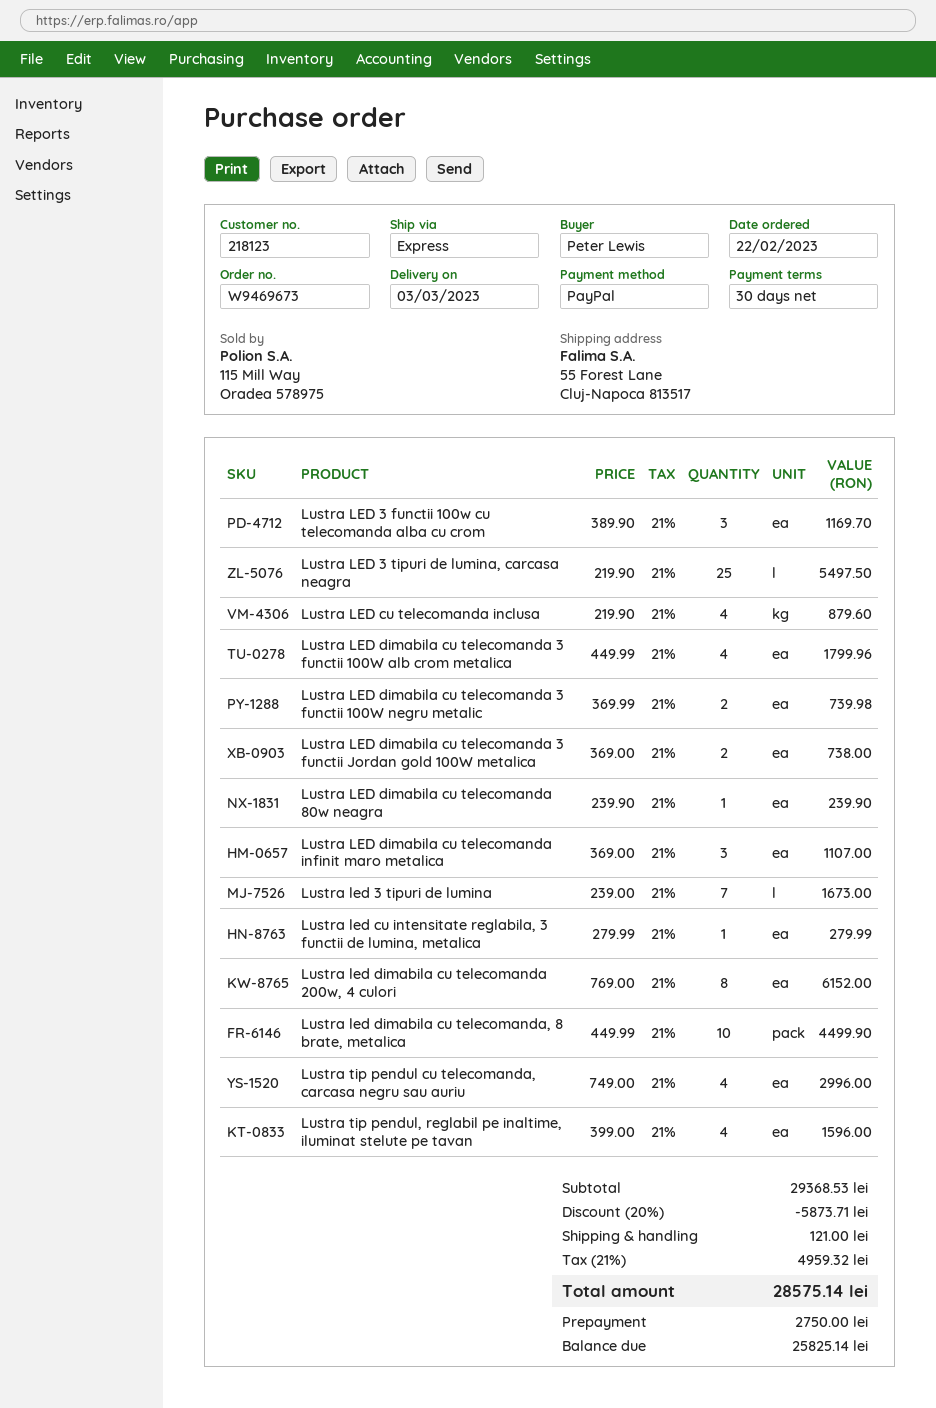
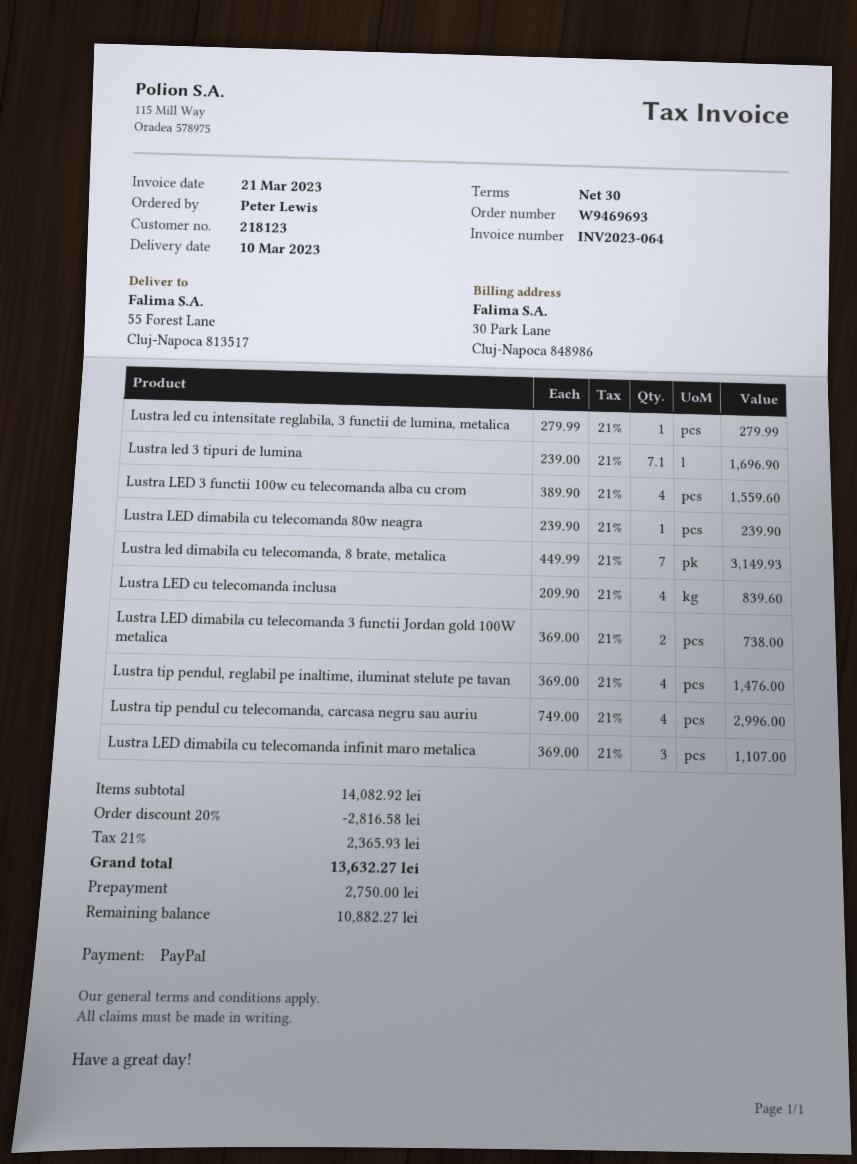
order number: W9469673 -> W9469693
delivery date: 2023-03-03 -> 2023-03-10
Lustra LED 3 functii 100w cu telecomanda alba cu crom: 3 x 389.90 = 1169.70 -> 4 x 389.90 = 1559.60
Lustra LED 3 tipuri de lumina, carcasa neagra: 25 x 219.90 = 5497.50 -> none
Lustra LED cu telecomanda inclusa: 4 x 219.90 = 879.60 -> 4 x 209.90 = 839.60
Lustra LED dimabila cu telecomanda 3 functii 100W alb crom metalica: 4 x 449.99 = 1799.96 -> none
Lustra LED dimabila cu telecomanda 3 functii 100W negru metalic: 2 x 369.99 = 739.98 -> none
Lustra led 3 tipuri de lumina: 7 x 239.00 = 1673.00 -> 7.1 x 239.00 = 1696.90
Lustra led dimabila cu telecomanda 200w, 4 culori: 8 x 769.00 = 6152.00 -> none
Lustra led dimabila cu telecomanda, 8 brate, metalica: 10 x 449.99 = 4499.90 -> 7 x 449.99 = 3149.93
Lustra tip pendul, reglabil pe inaltime, iluminat stelute pe tavan: 4 x 399.00 = 1596.00 -> 4 x 369.00 = 1476.00
subtotal: 29368.53 -> 14082.92
discount: 20% = 5873.71 -> 20% = 2816.58
shipping: 121.00 -> none
tax: 21% = 4959.32 -> 21% = 2365.93
total: 28575.14 -> 13632.27
balance: 25825.14 -> 10882.27

